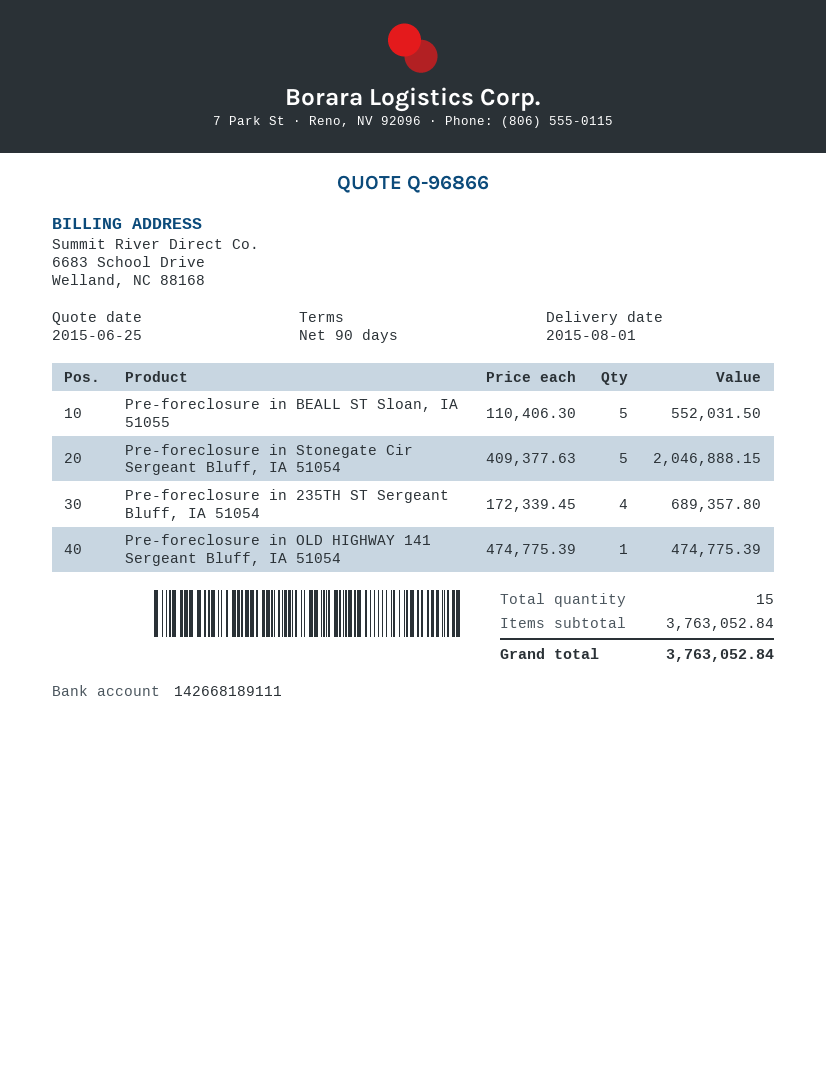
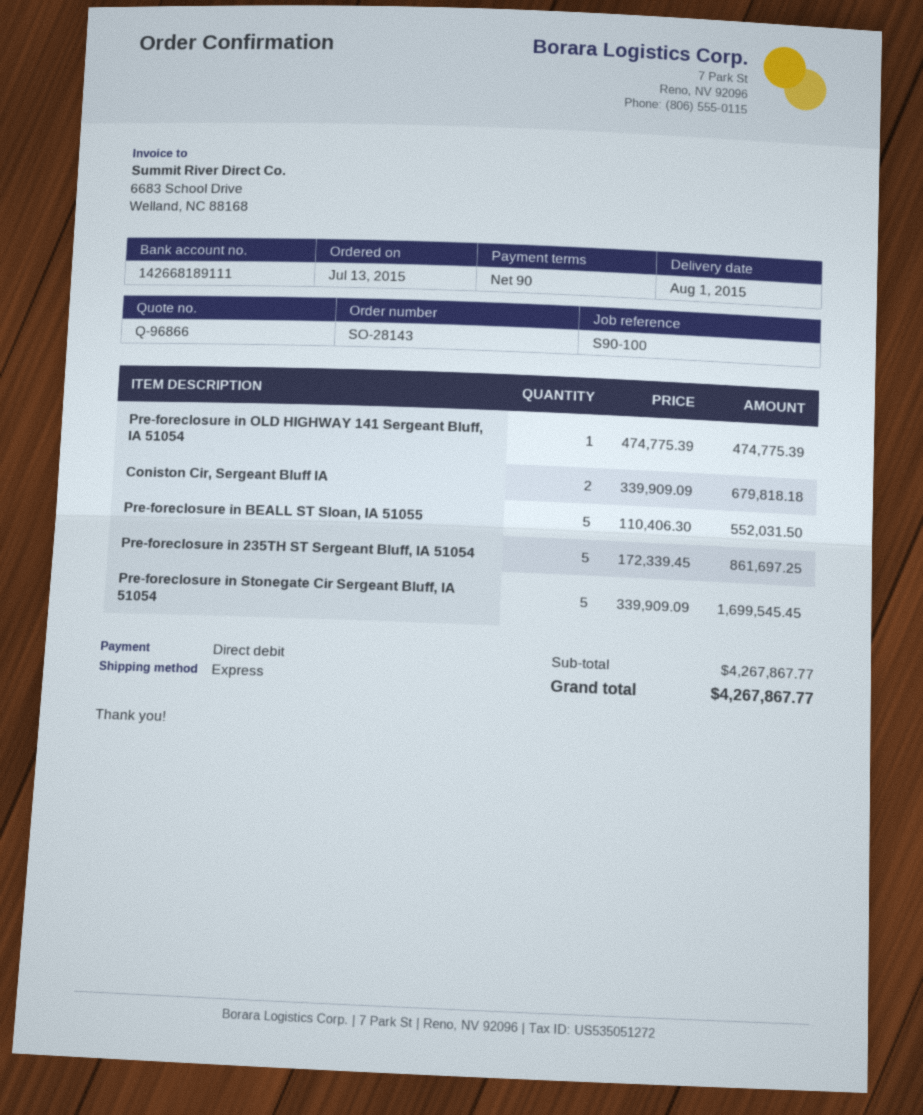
Pre-foreclosure in Stonegate Cir Sergeant Bluff, IA 51054: 5 x 409377.63 = 2046888.15 -> 5 x 339909.09 = 1699545.45
Pre-foreclosure in 235TH ST Sergeant Bluff, IA 51054: 4 x 172339.45 = 689357.80 -> 5 x 172339.45 = 861697.25
Coniston Cir, Sergeant Bluff IA: none -> 2 x 339909.09 = 679818.18
subtotal: 3763052.84 -> 4267867.77
total: 3763052.84 -> 4267867.77

